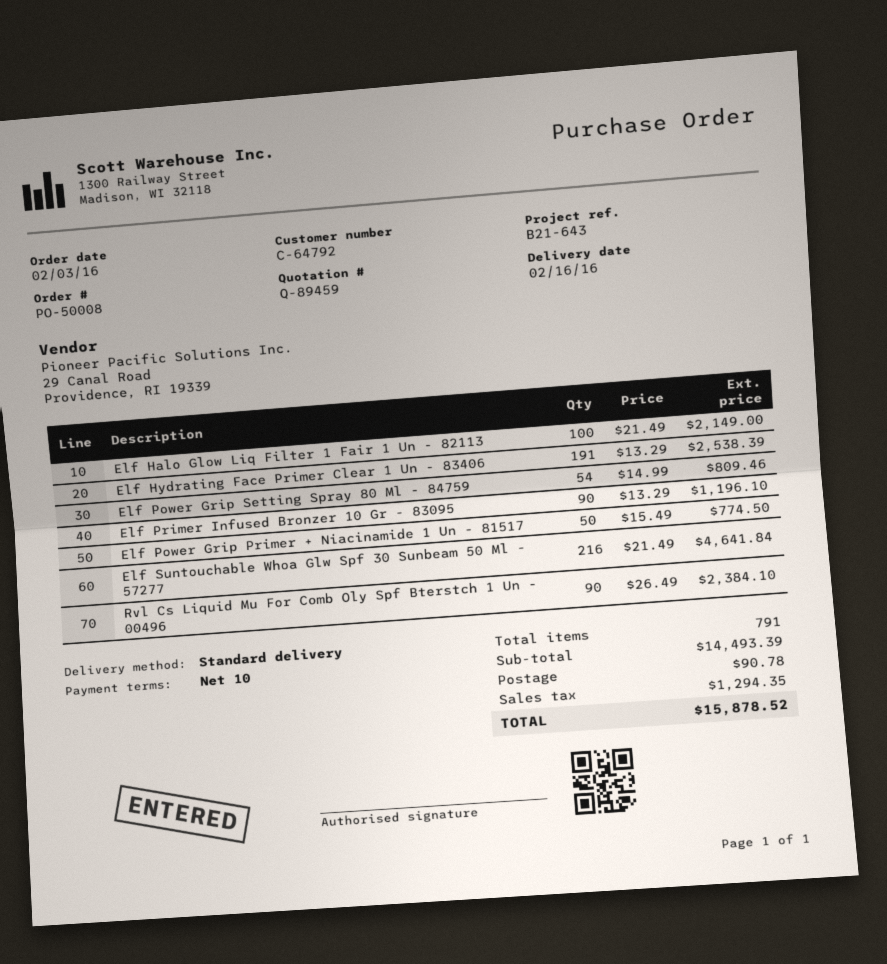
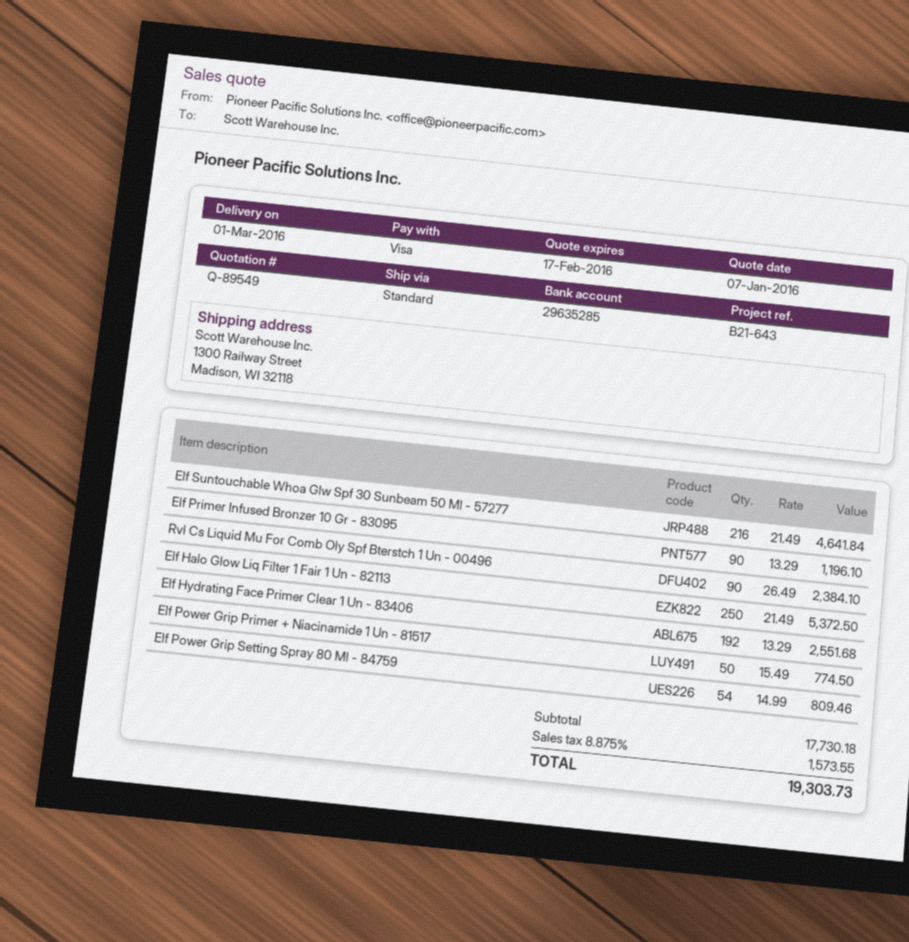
quote number: Q-89459 -> Q-89549
delivery date: 2016-02-16 -> 2016-03-01
Elf Halo Glow Liq Filter 1 Fair 1 Un - 82113: 100 x 21.49 = 2149.00 -> 250 x 21.49 = 5372.50
Elf Hydrating Face Primer Clear 1 Un - 83406: 191 x 13.29 = 2538.39 -> 192 x 13.29 = 2551.68
subtotal: 14493.39 -> 17730.18
shipping: 90.78 -> none
tax: 1294.35 -> 1573.55
total: 15878.52 -> 19303.73

